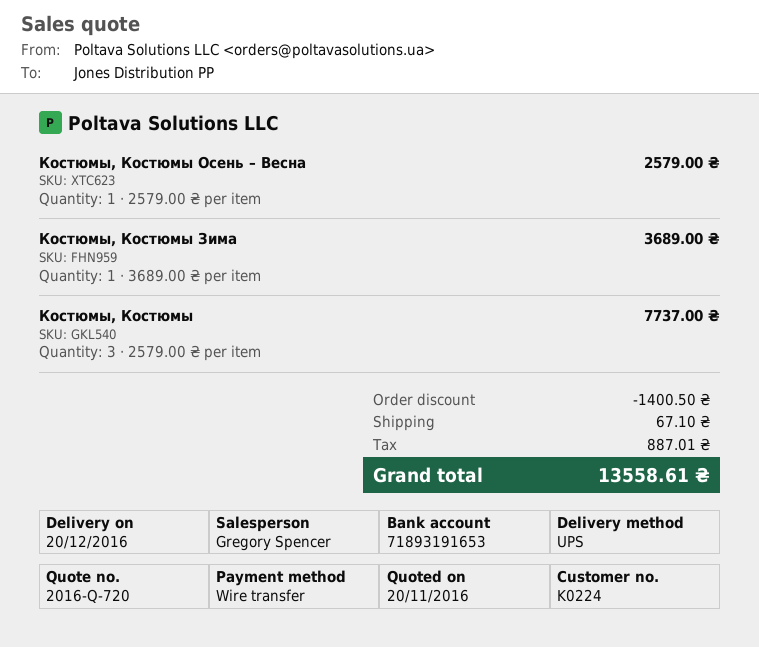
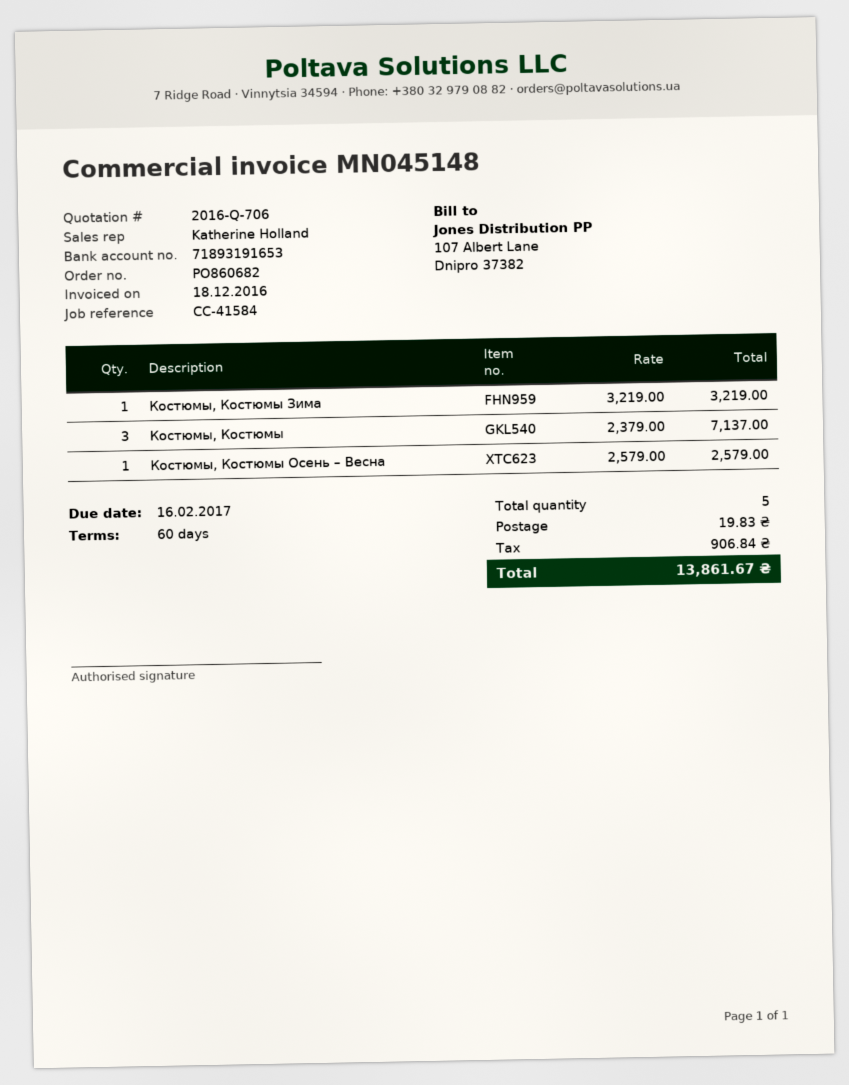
quote number: 2016-Q-720 -> 2016-Q-706
sales rep: Gregory Spencer -> Katherine Holland
Костюмы, Костюмы Зима: 1 x 3689.00 = 3689.00 -> 1 x 3219.00 = 3219.00
Костюмы, Костюмы: 3 x 2579.00 = 7737.00 -> 3 x 2379.00 = 7137.00
discount: 1400.50 -> none
shipping: 67.10 -> 19.83
tax: 887.01 -> 906.84
total: 13558.61 -> 13861.67

